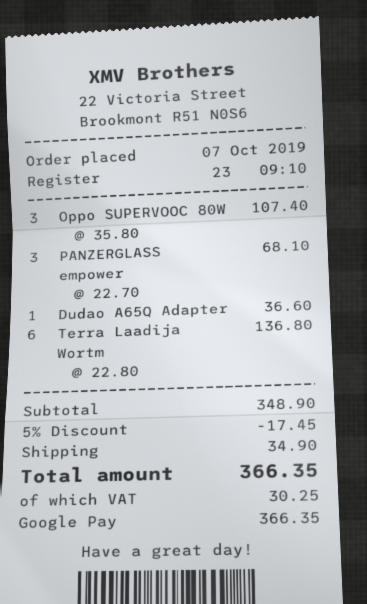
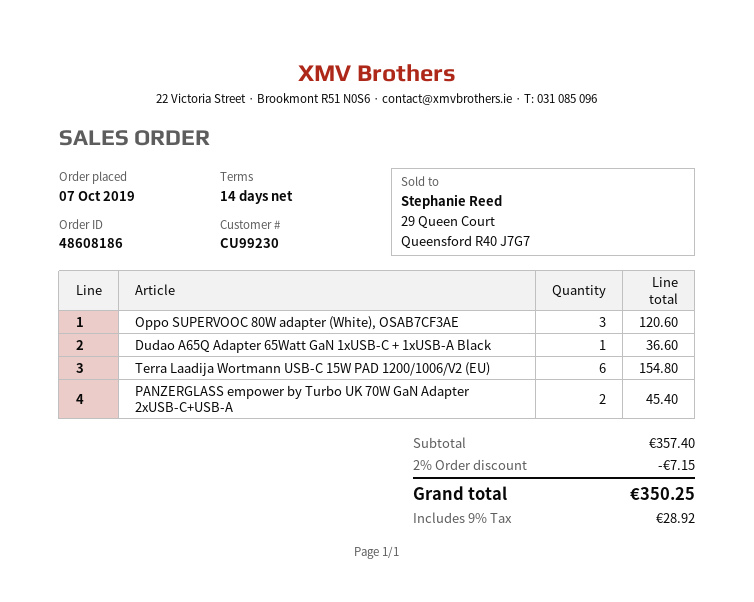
Oppo SUPERVOOC 80W: 3 for 107.40 -> 3 for 120.60
PANZERGLASS empower: 3 for 68.10 -> 2 for 45.40
Terra Laadija Wortm: 6 for 136.80 -> 6 for 154.80
subtotal: 348.90 -> 357.40
discount: 5% = 17.45 -> 2% = 7.15
shipping: 34.90 -> none
tax: 30.25 -> 28.92
total: 366.35 -> 350.25

